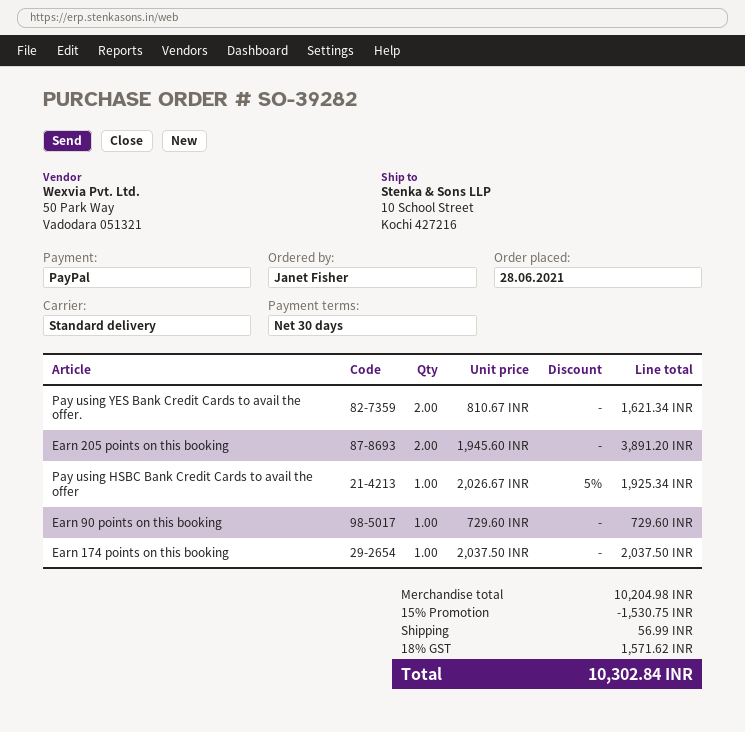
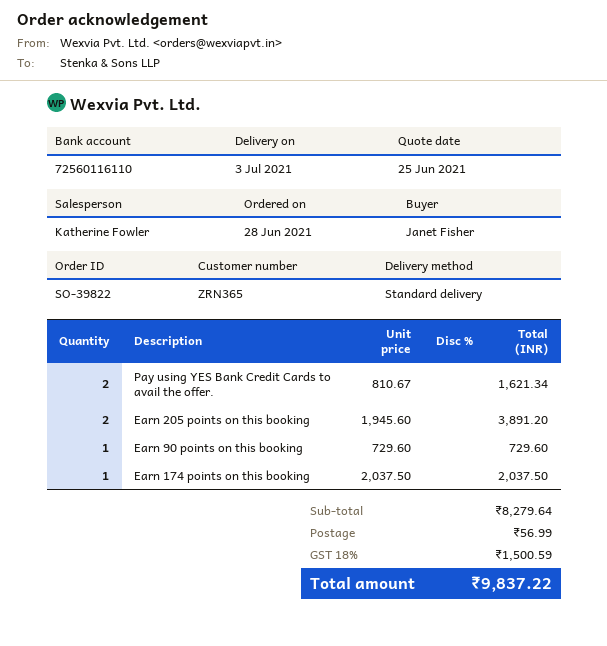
order number: SO-39282 -> SO-39822
Pay using HSBC Bank Credit Cards to avail the offer: 1 x 2026.67 - 5% = 1925.34 -> none
subtotal: 10204.98 -> 8279.64
discount: 15% = 1530.75 -> none
tax: 18% = 1571.62 -> 18% = 1500.59
total: 10302.84 -> 9837.22

